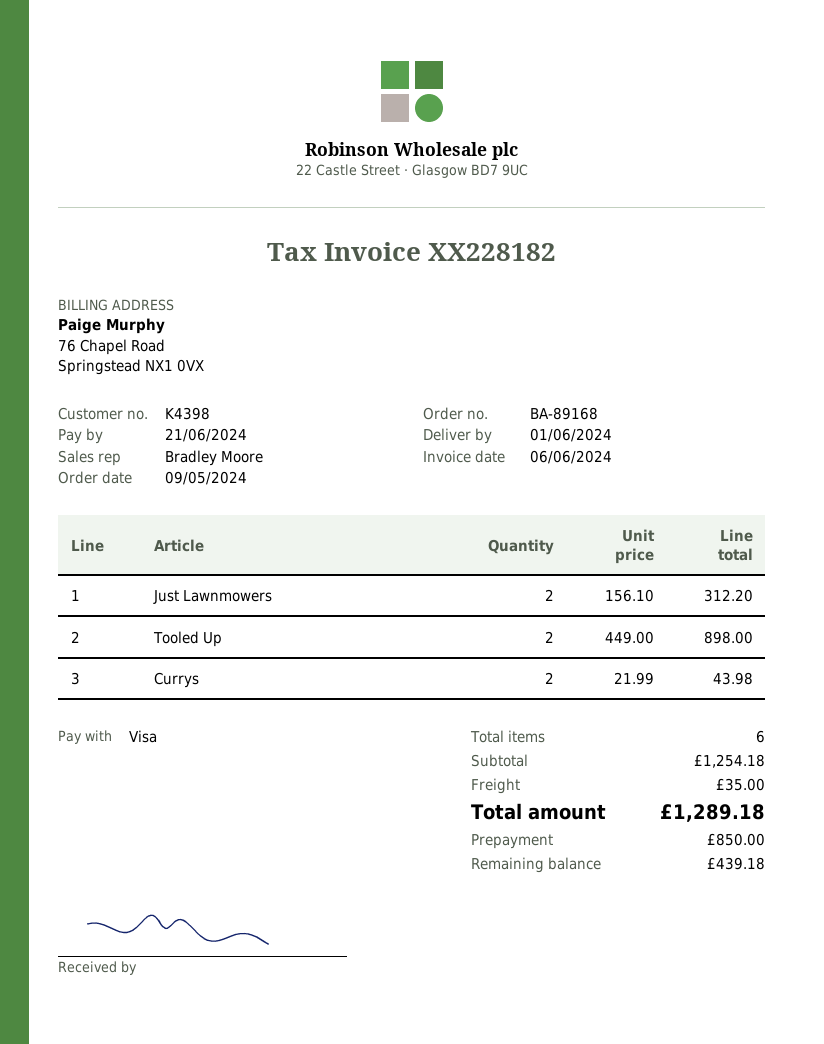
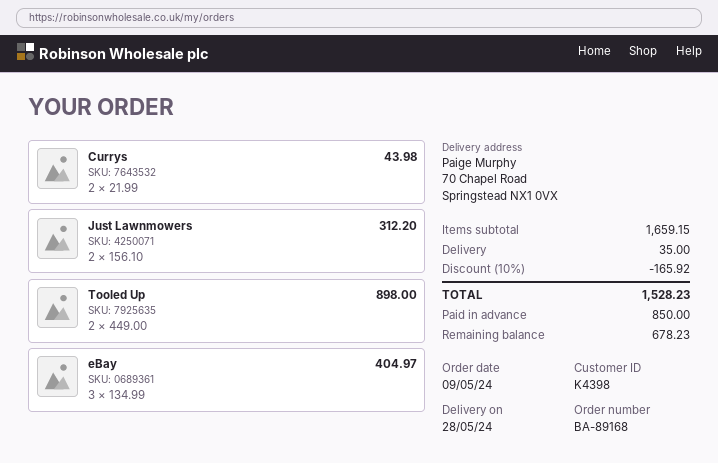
delivery date: 2024-06-01 -> 2024-05-28
eBay: none -> 3 x 134.99 = 404.97
subtotal: 1254.18 -> 1659.15
discount: none -> 10% = 165.92
total: 1289.18 -> 1528.23
balance: 439.18 -> 678.23

